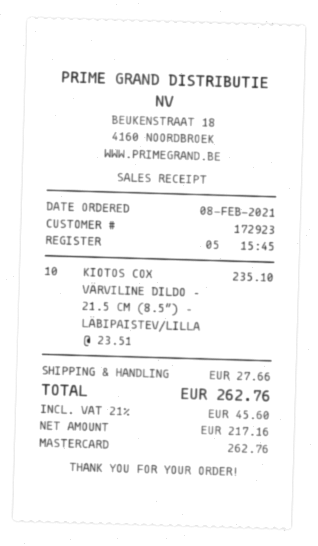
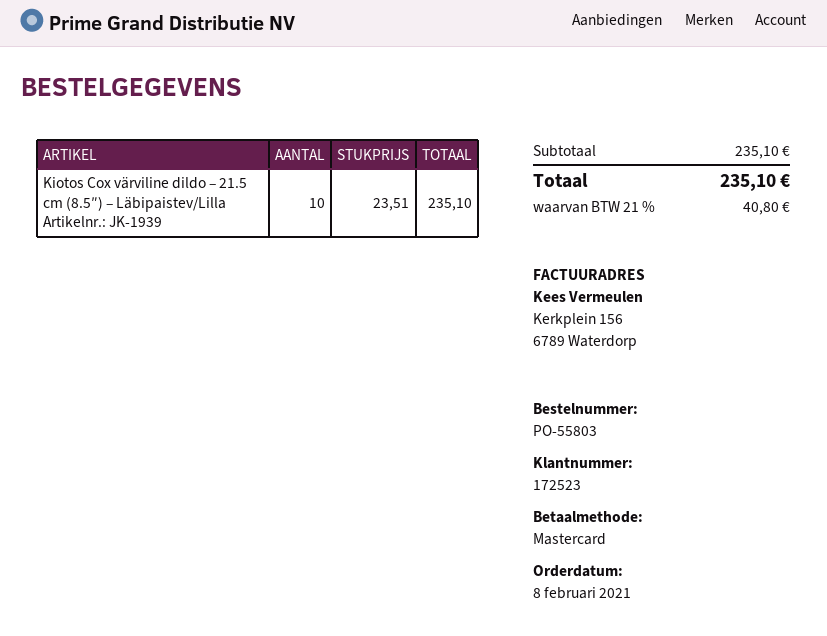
customer number: 172923 -> 172523
shipping: 27.66 -> none
tax: 21% = 45.60 -> 21% = 40.80
total: 262.76 -> 235.10

